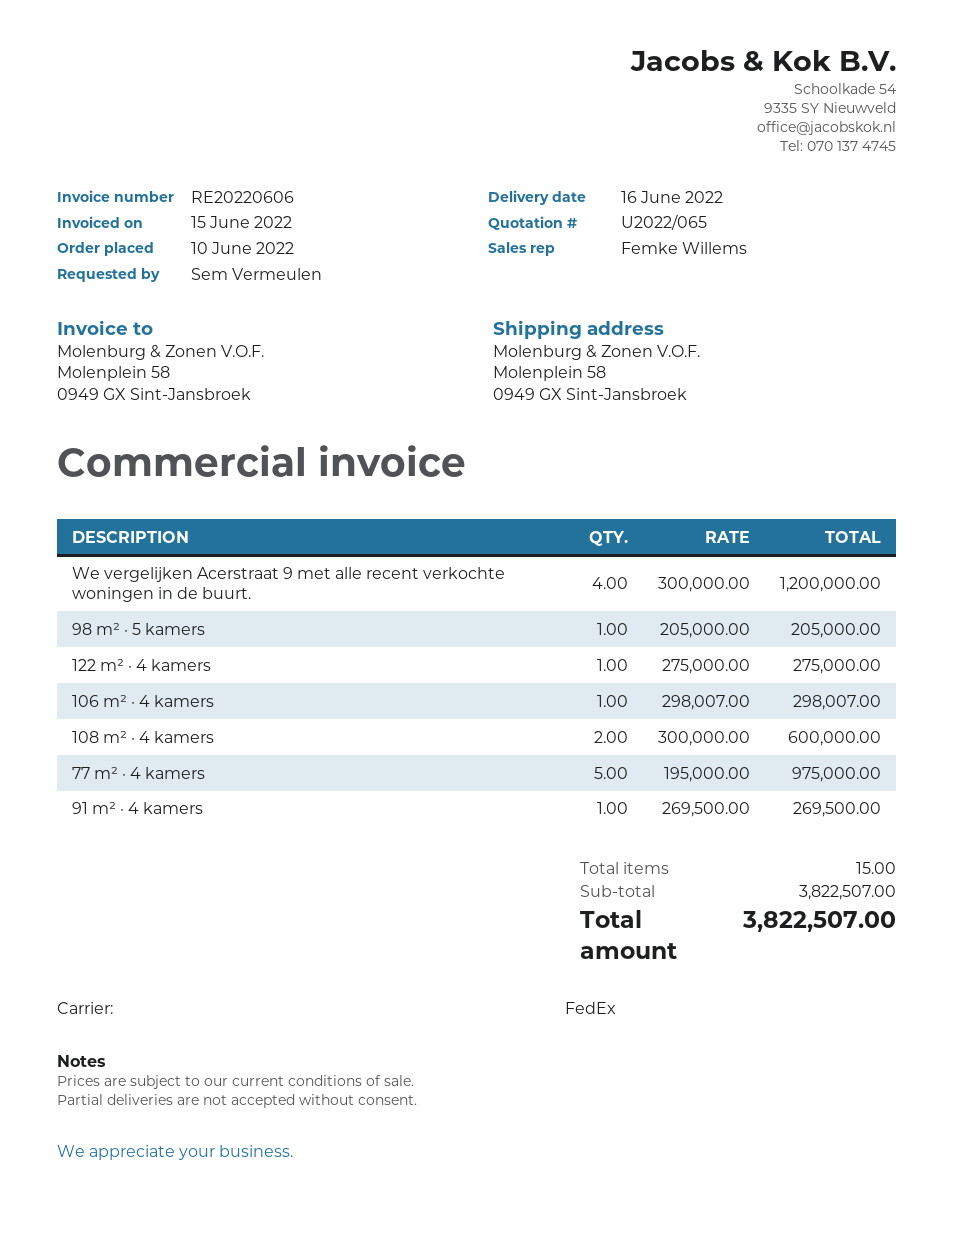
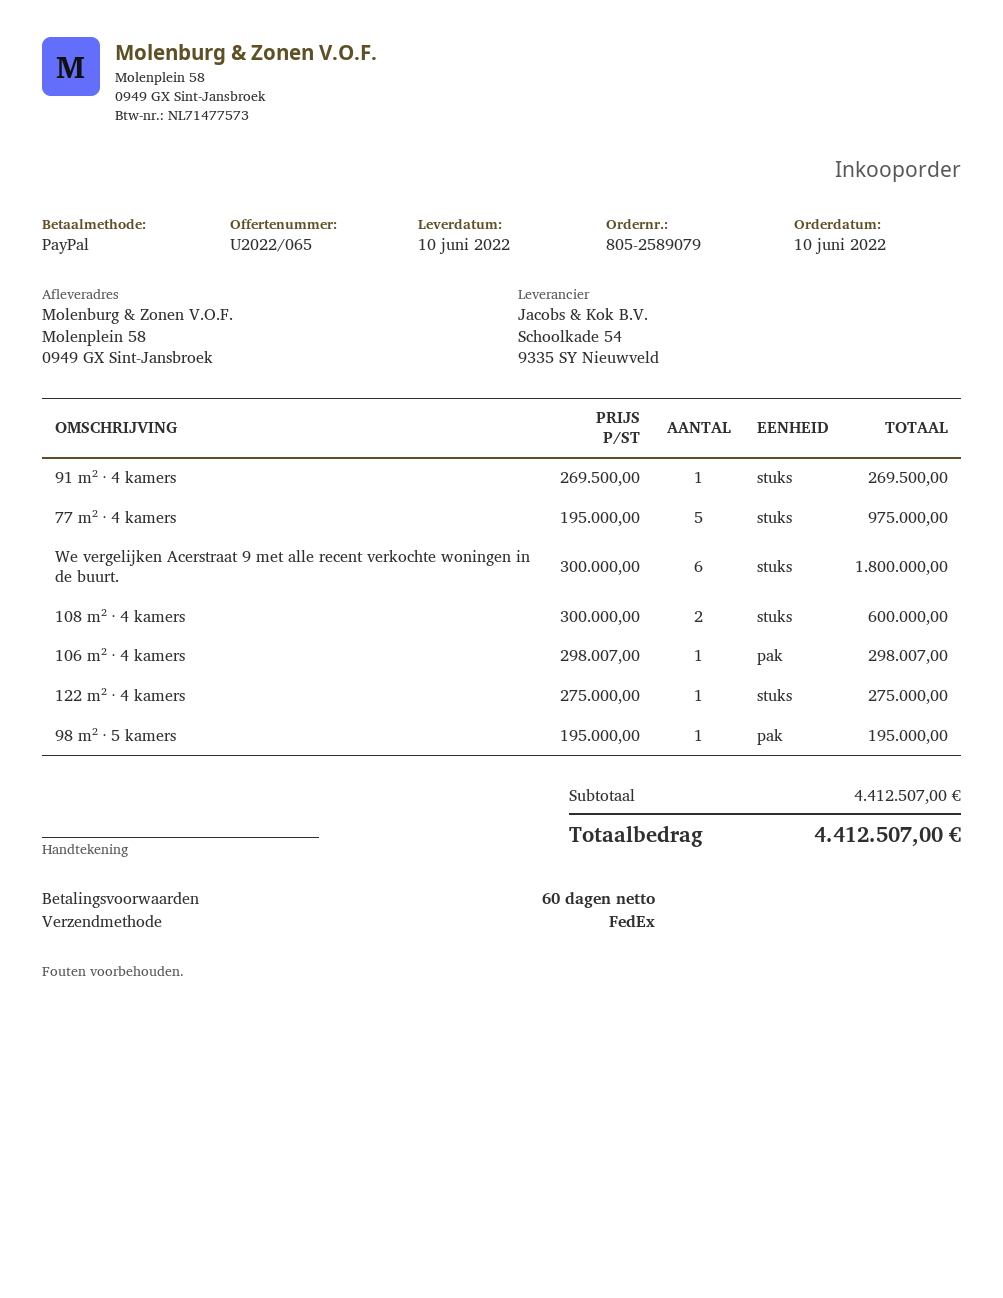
delivery date: 2022-06-16 -> 2022-06-10
We vergelijken Acerstraat 9 met alle recent verkochte woningen in de buurt.: 4 x 300000.00 = 1200000.00 -> 6 x 300000.00 = 1800000.00
98 m² · 5 kamers: 1 x 205000.00 = 205000.00 -> 1 x 195000.00 = 195000.00
subtotal: 3822507.00 -> 4412507.00
total: 3822507.00 -> 4412507.00

